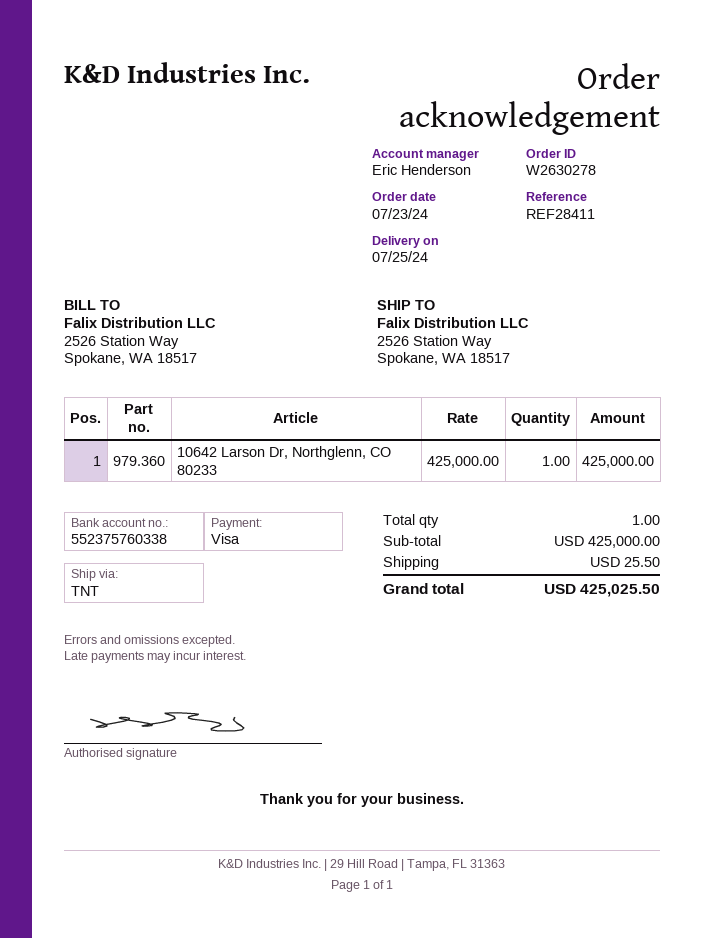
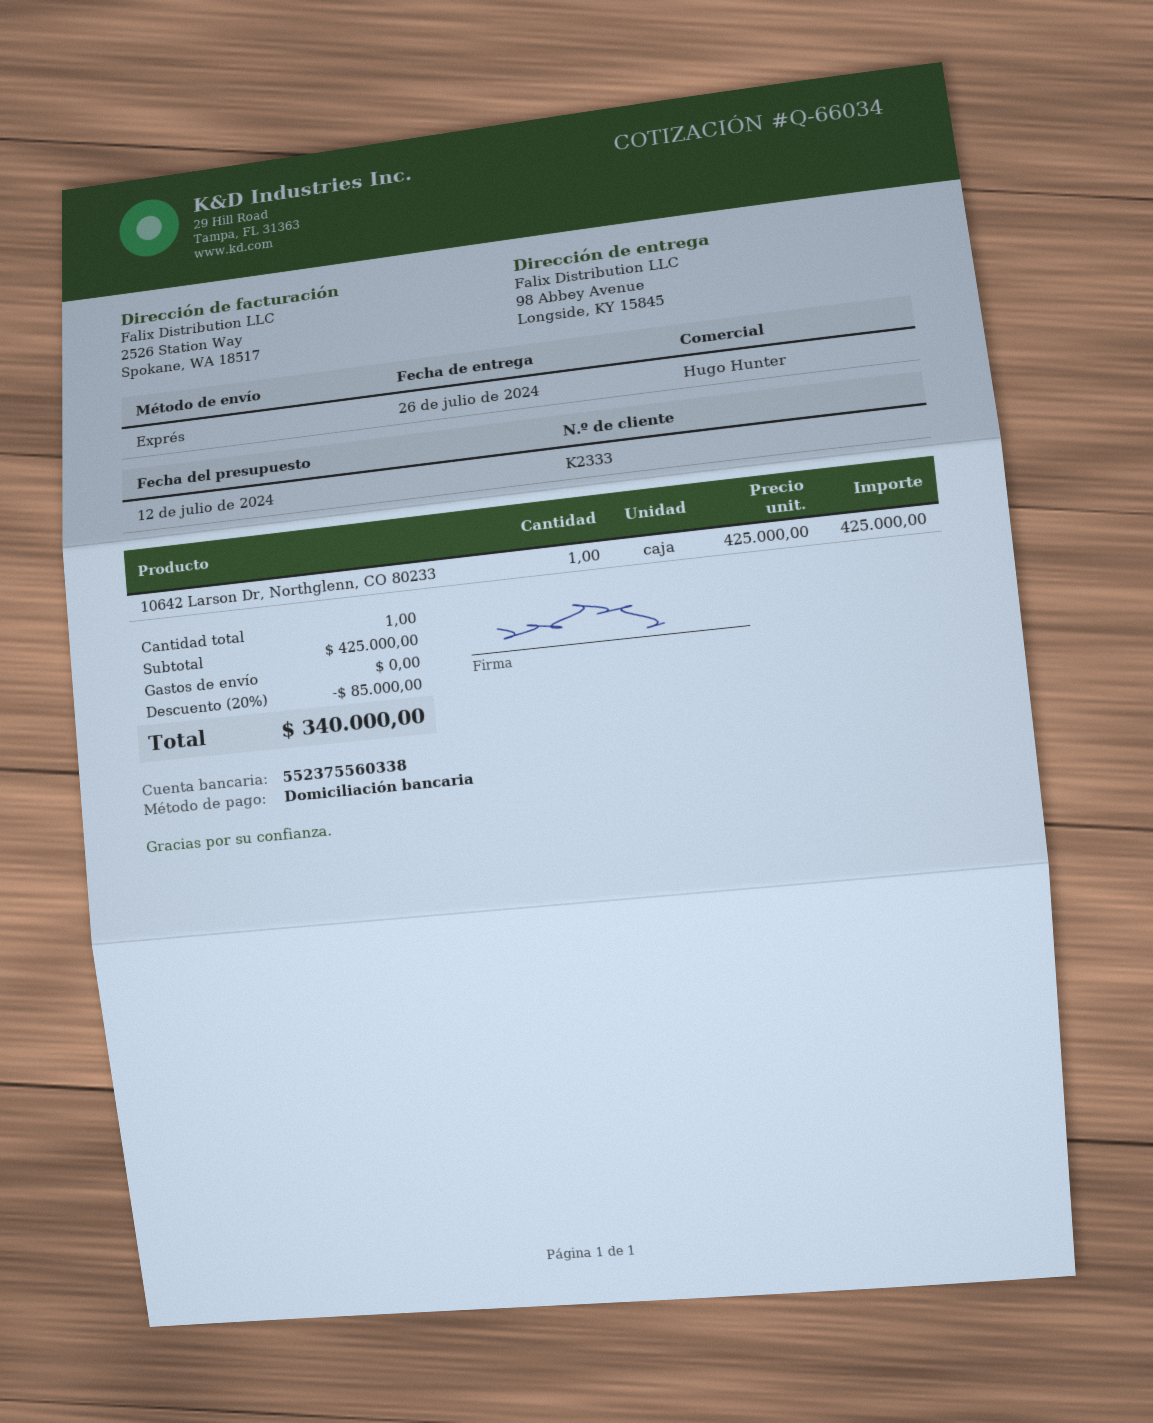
delivery date: 2024-07-25 -> 2024-07-26
sales rep: Eric Henderson -> Hugo Hunter
payment method: Visa -> direct debit
bank account: 552375760338 -> 552375560338
shipping method: TNT -> express
ship to: 2526 Station Way, Spokane, WA 18517 -> 98 Abbey Avenue, Longside, KY 15845
discount: none -> 20% = 85000.00
shipping: 25.50 -> 0.00
total: 425025.50 -> 340000.00

